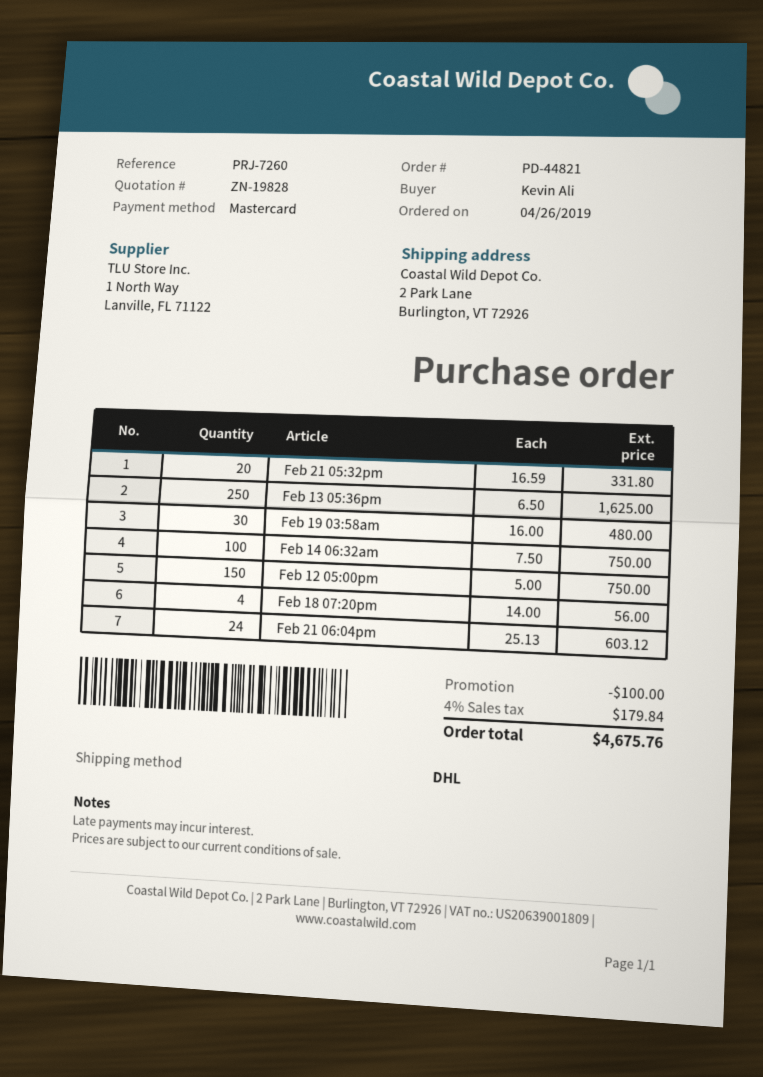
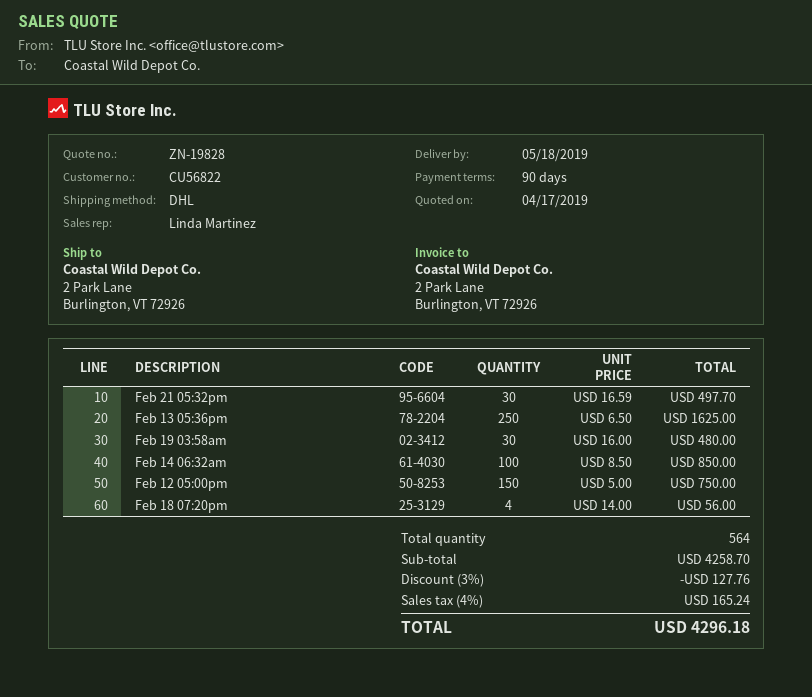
Feb 21 05:32pm: 20 x 16.59 = 331.80 -> 30 x 16.59 = 497.70
Feb 14 06:32am: 100 x 7.50 = 750.00 -> 100 x 8.50 = 850.00
Feb 21 06:04pm: 24 x 25.13 = 603.12 -> none
discount: 100.00 -> 127.76
tax: 4% = 179.84 -> 4% = 165.24
total: 4675.76 -> 4296.18

